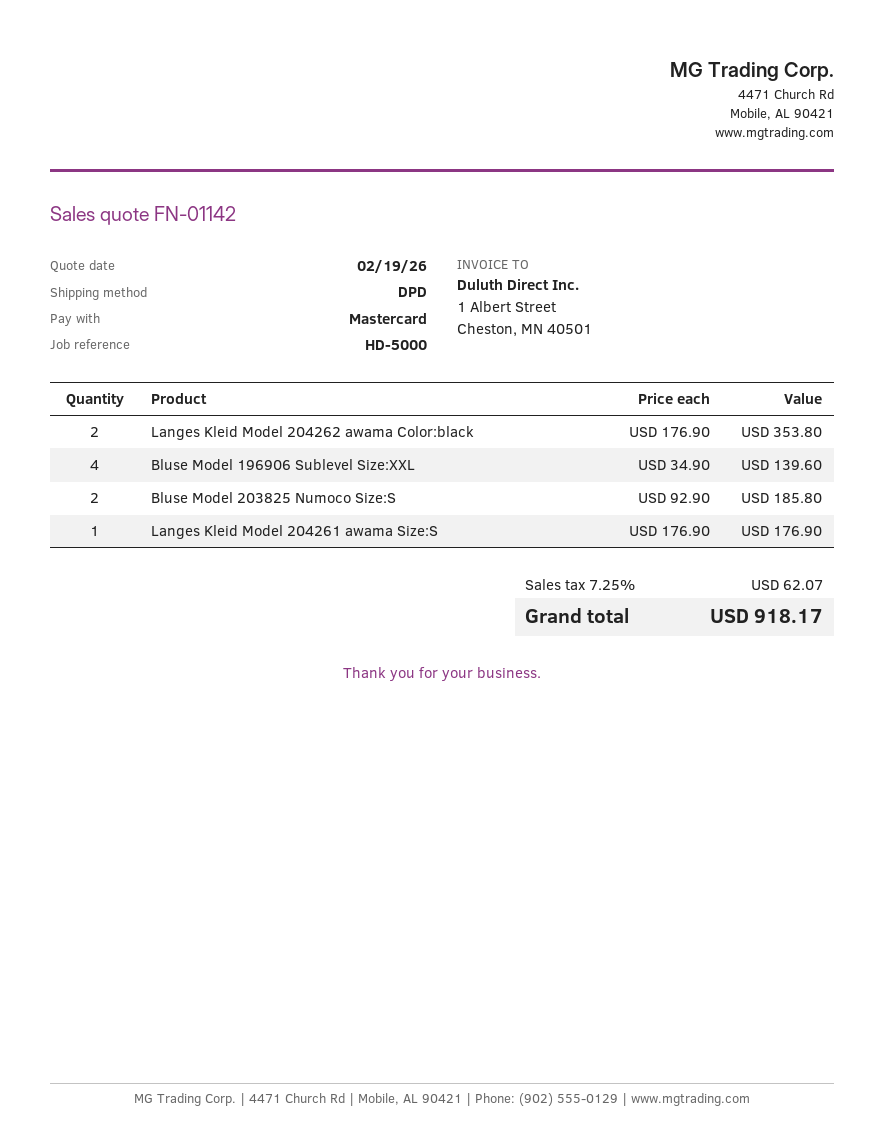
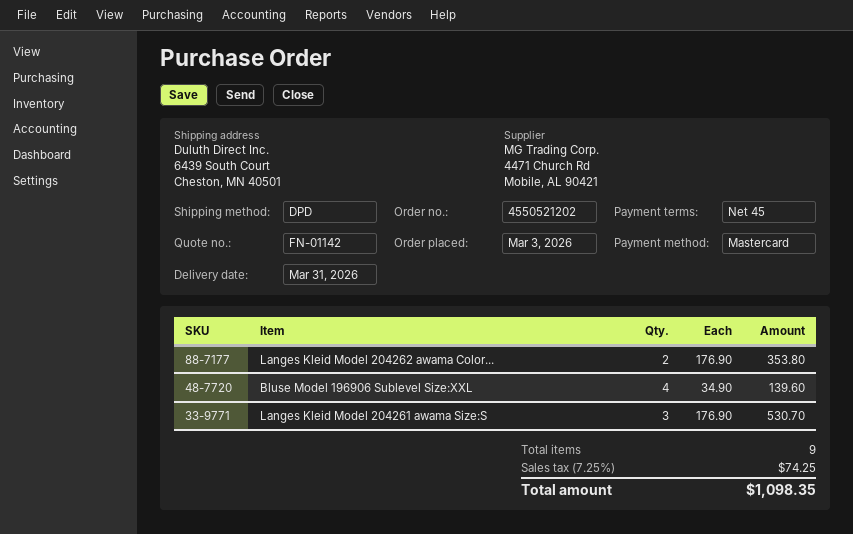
Bluse Model 203825 Numoco Size:S: 2 x 92.90 = 185.80 -> none
Langes Kleid Model 204261 awama Size:S: 1 x 176.90 = 176.90 -> 3 x 176.90 = 530.70
tax: 7.25% = 62.07 -> 7.25% = 74.25
total: 918.17 -> 1098.35

